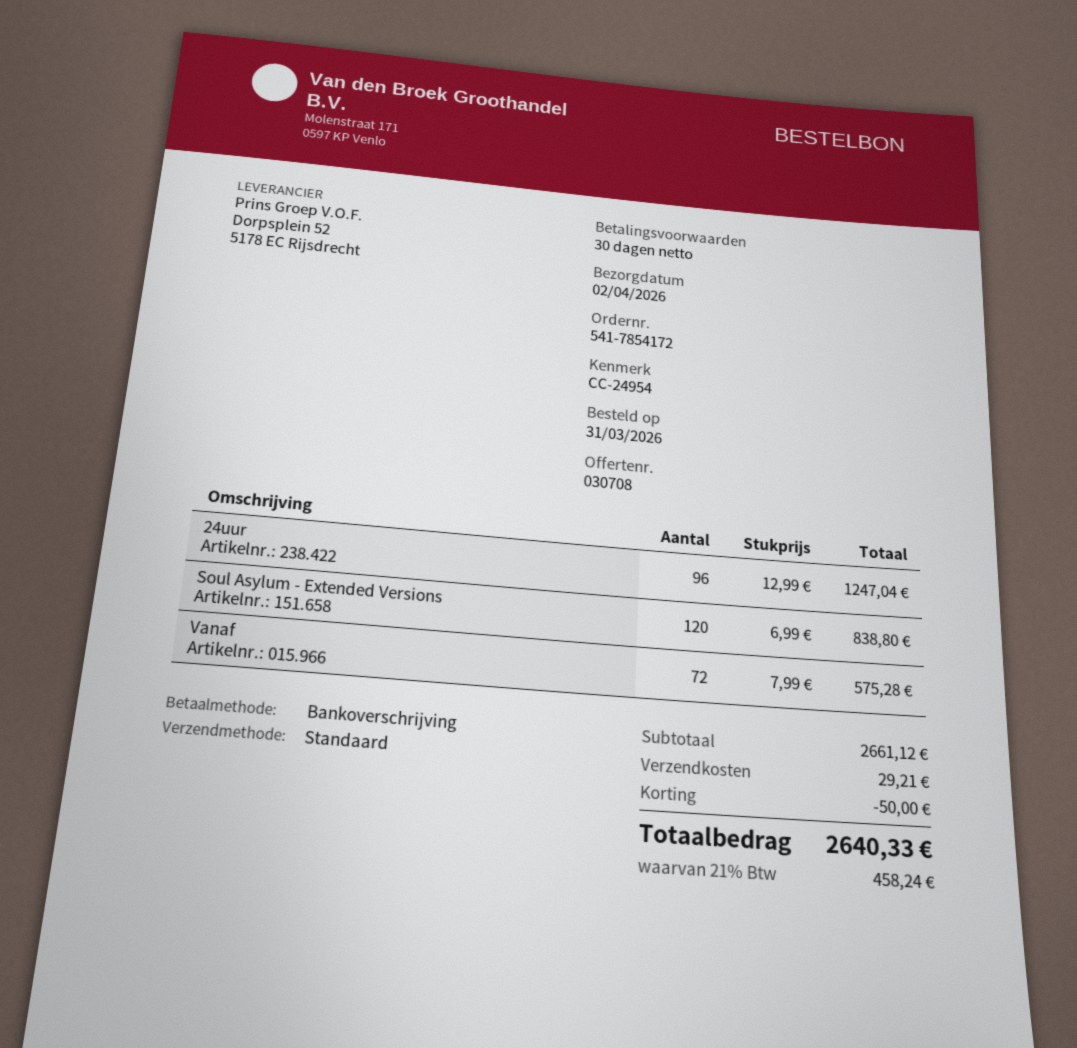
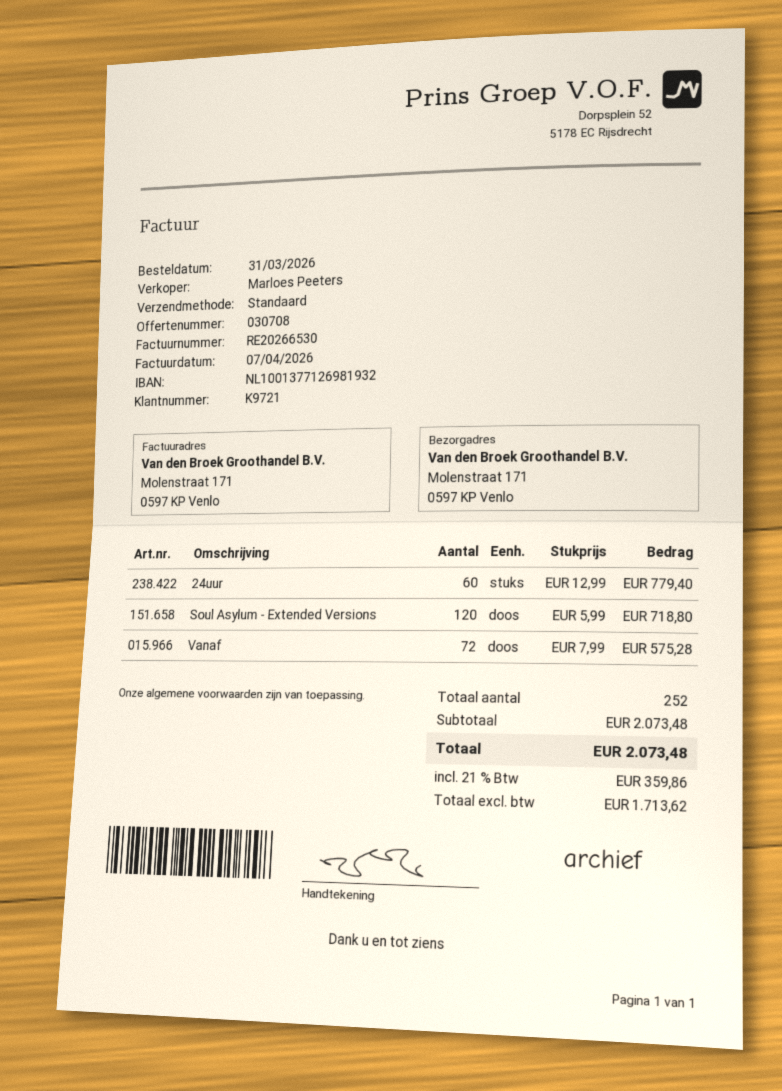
24uur: 96 x 12.99 = 1247.04 -> 60 x 12.99 = 779.40
Soul Asylum - Extended Versions: 120 x 6.99 = 838.80 -> 120 x 5.99 = 718.80
subtotal: 2661.12 -> 2073.48
discount: 50.00 -> none
shipping: 29.21 -> none
tax: 21% = 458.24 -> 21% = 359.86
total: 2640.33 -> 2073.48

